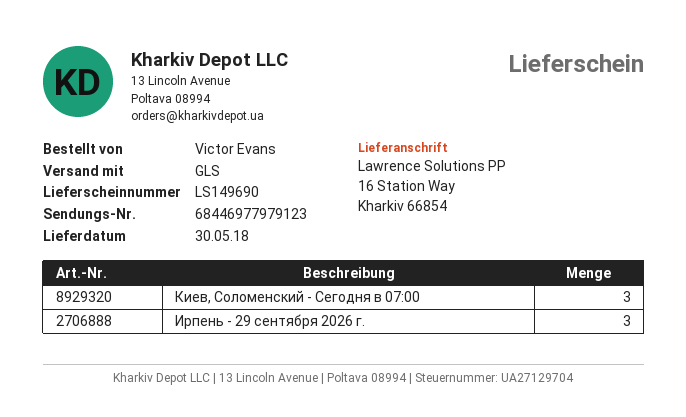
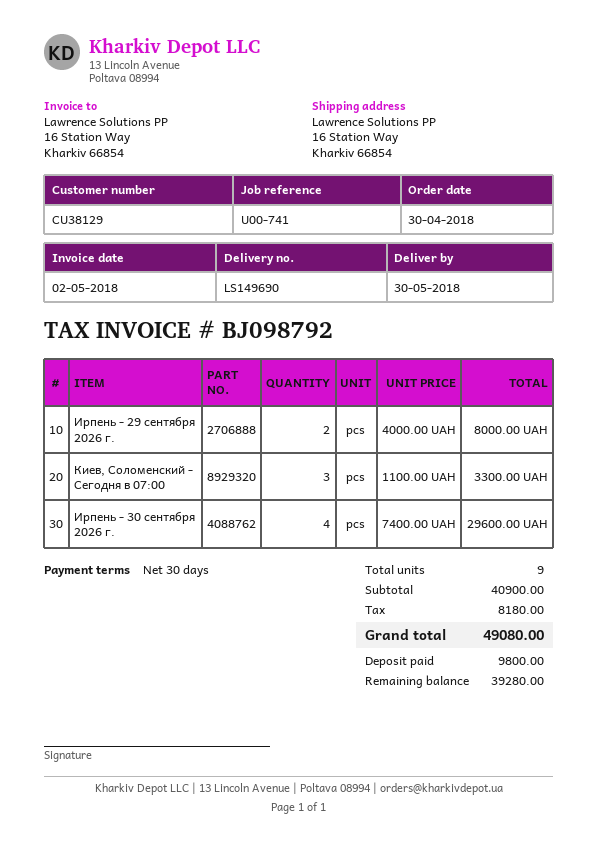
Ирпень - 29 сентября 2026 г.: 3 -> 2
Ирпень - 30 сентября 2026 г.: none -> 4

